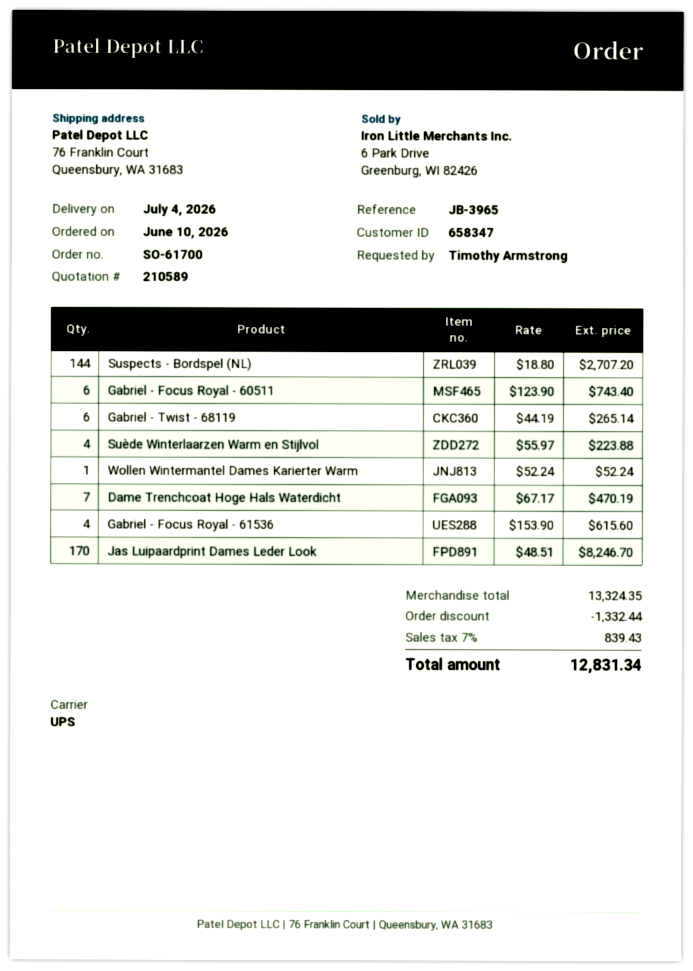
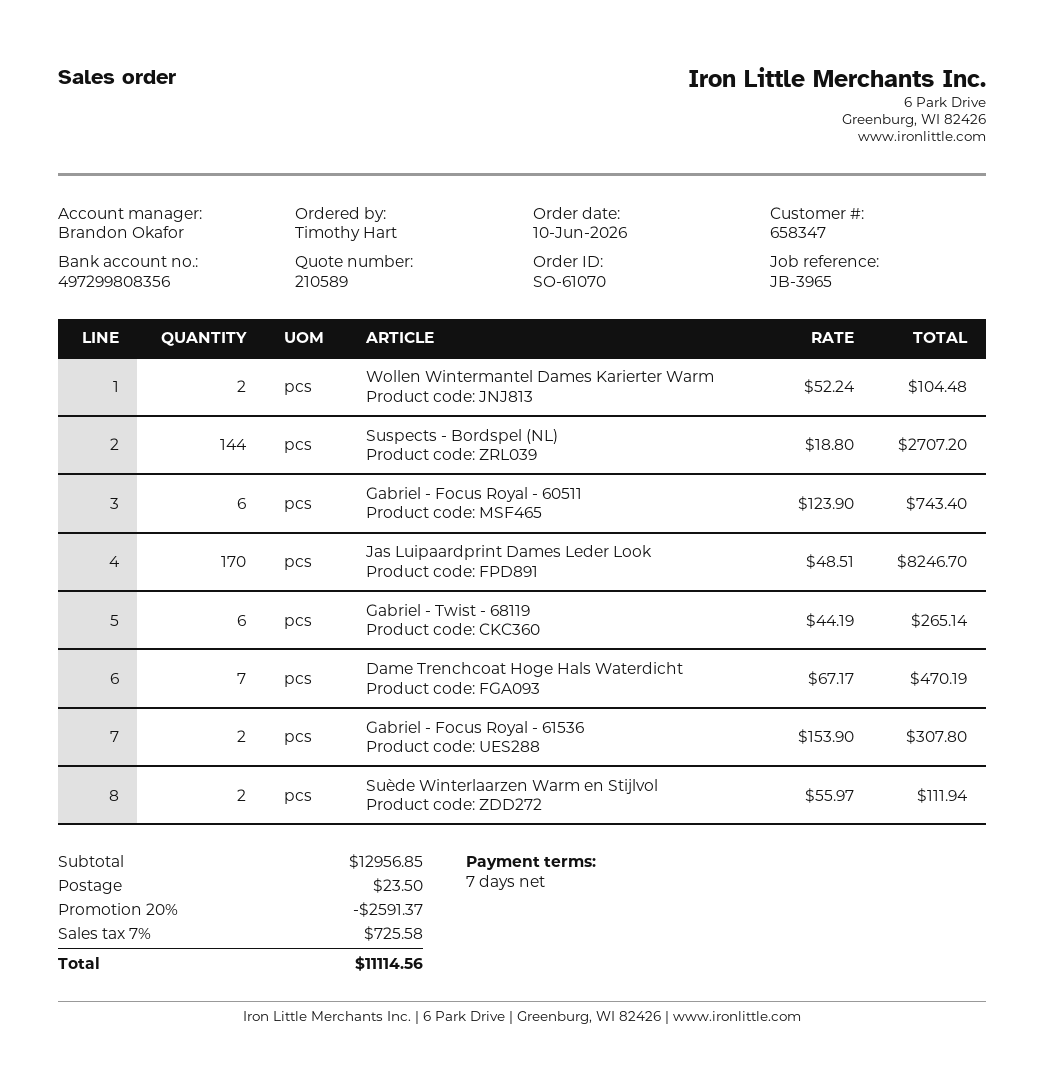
order number: SO-61700 -> SO-61070
ordered by: Timothy Armstrong -> Timothy Hart
Suède Winterlaarzen Warm en Stijlvol: 4 x 55.97 = 223.88 -> 2 x 55.97 = 111.94
Wollen Wintermantel Dames Karierter Warm: 1 x 52.24 = 52.24 -> 2 x 52.24 = 104.48
Gabriel - Focus Royal - 61536: 4 x 153.90 = 615.60 -> 2 x 153.90 = 307.80
subtotal: 13324.35 -> 12956.85
discount: 1332.44 -> 2591.37
shipping: none -> 23.50
tax: 7% = 839.43 -> 7% = 725.58
total: 12831.34 -> 11114.56

